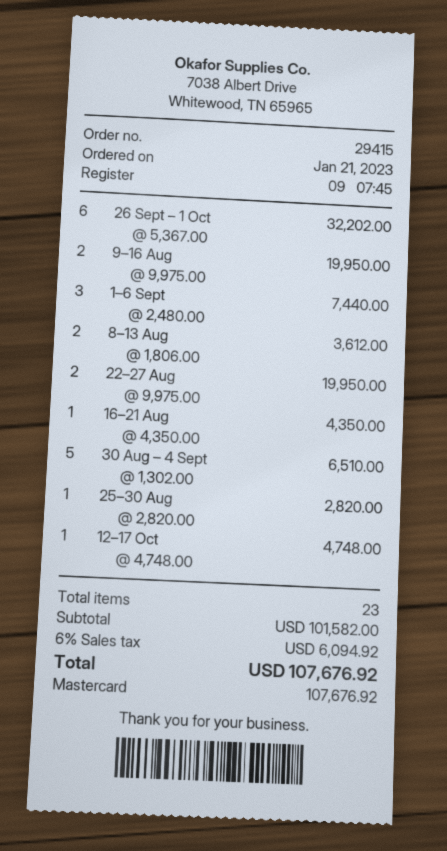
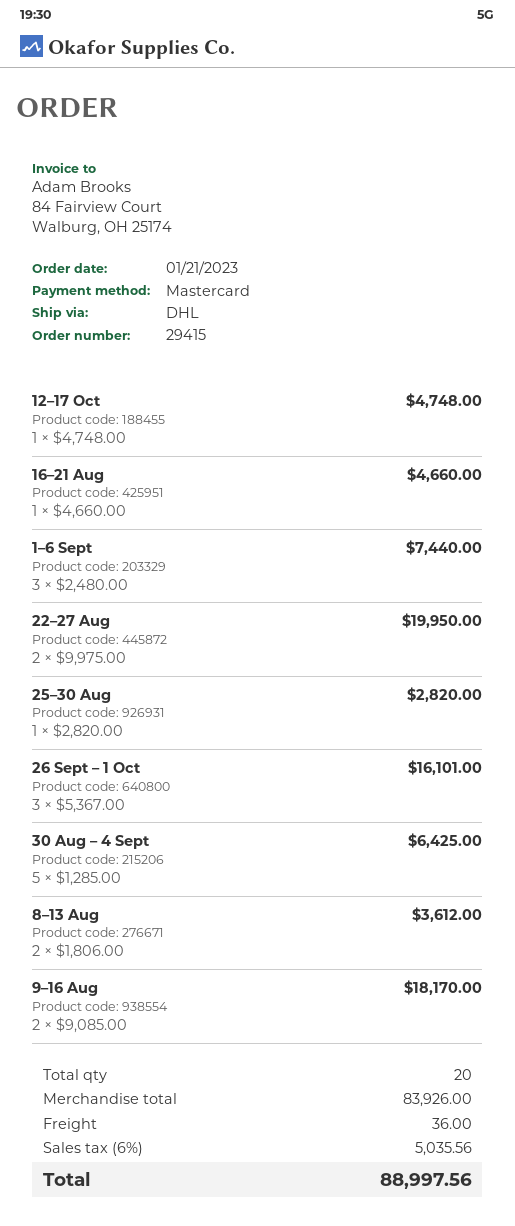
26 Sept – 1 Oct: 6 x 5367.00 = 32202.00 -> 3 x 5367.00 = 16101.00
9–16 Aug: 2 x 9975.00 = 19950.00 -> 2 x 9085.00 = 18170.00
16–21 Aug: 1 x 4350.00 = 4350.00 -> 1 x 4660.00 = 4660.00
30 Aug – 4 Sept: 5 x 1302.00 = 6510.00 -> 5 x 1285.00 = 6425.00
total quantity: 23 -> 20
subtotal: 101582.00 -> 83926.00
shipping: none -> 36.00
tax: 6% = 6094.92 -> 6% = 5035.56
total: 107676.92 -> 88997.56

